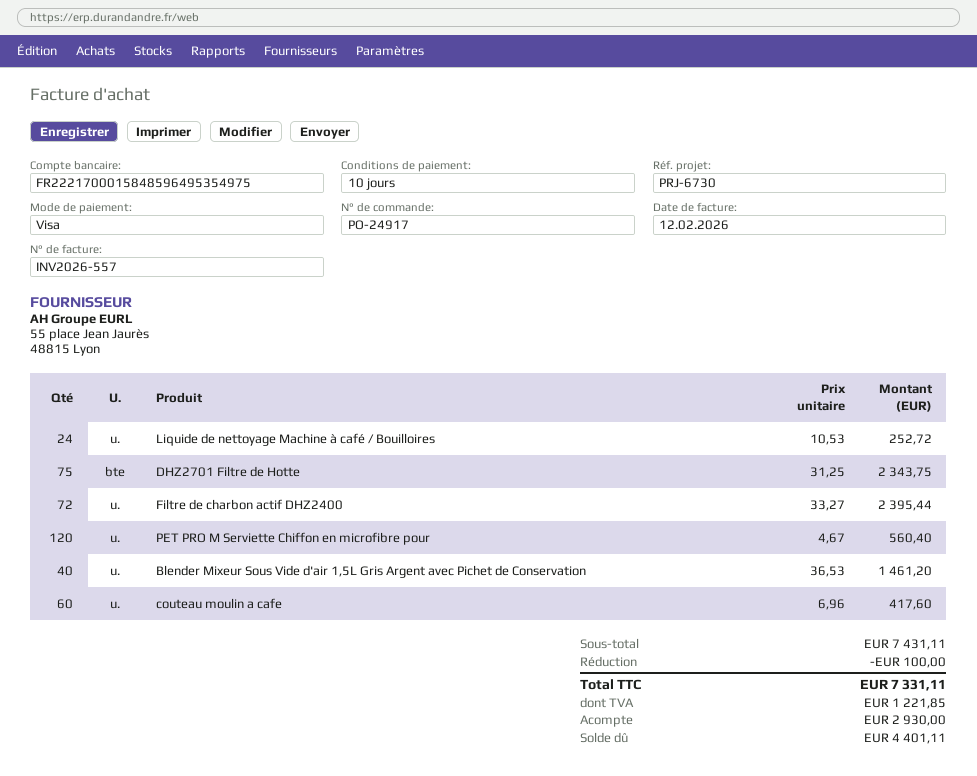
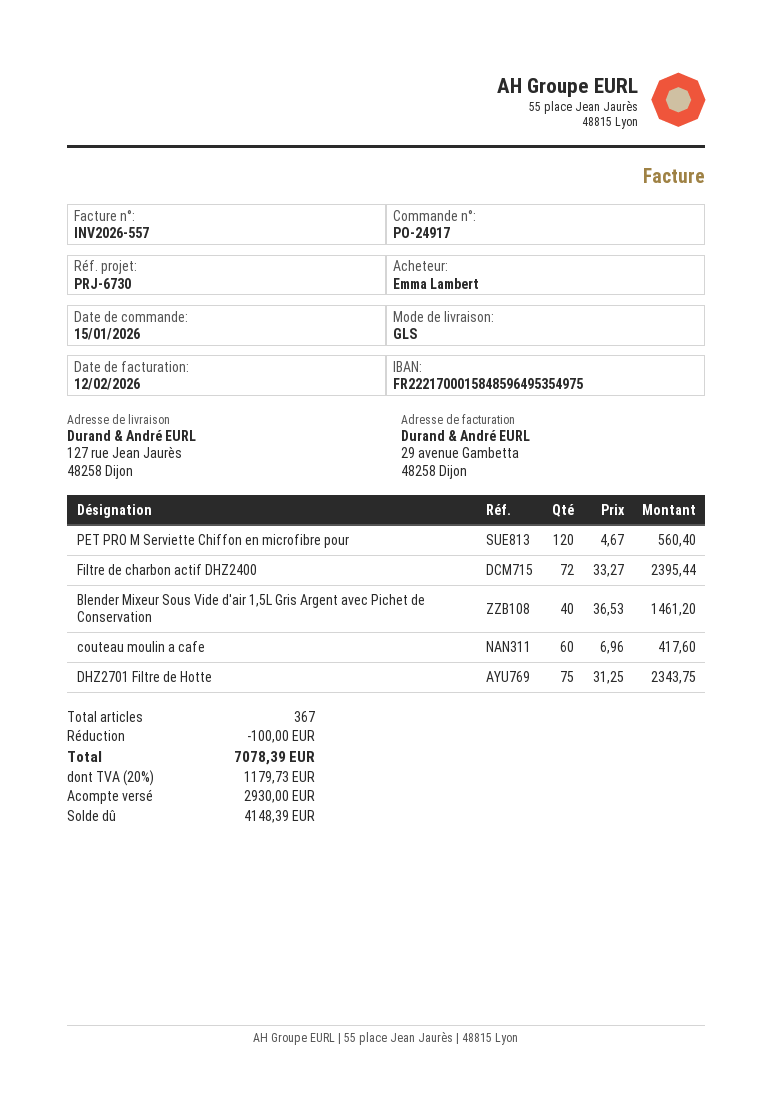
Liquide de nettoyage Machine à café / Bouilloires: 24 x 10.53 = 252.72 -> none
tax: 1221.85 -> 1179.73
total: 7331.11 -> 7078.39
balance: 4401.11 -> 4148.39

